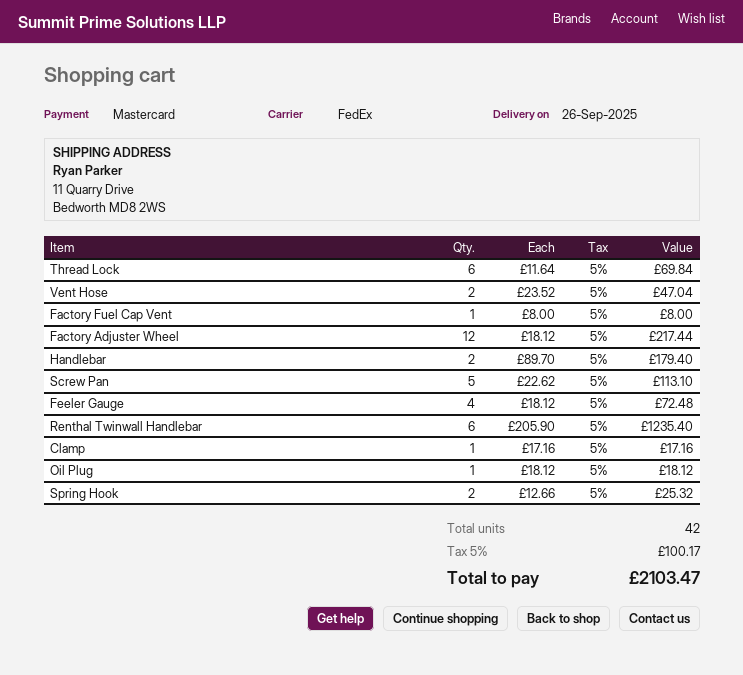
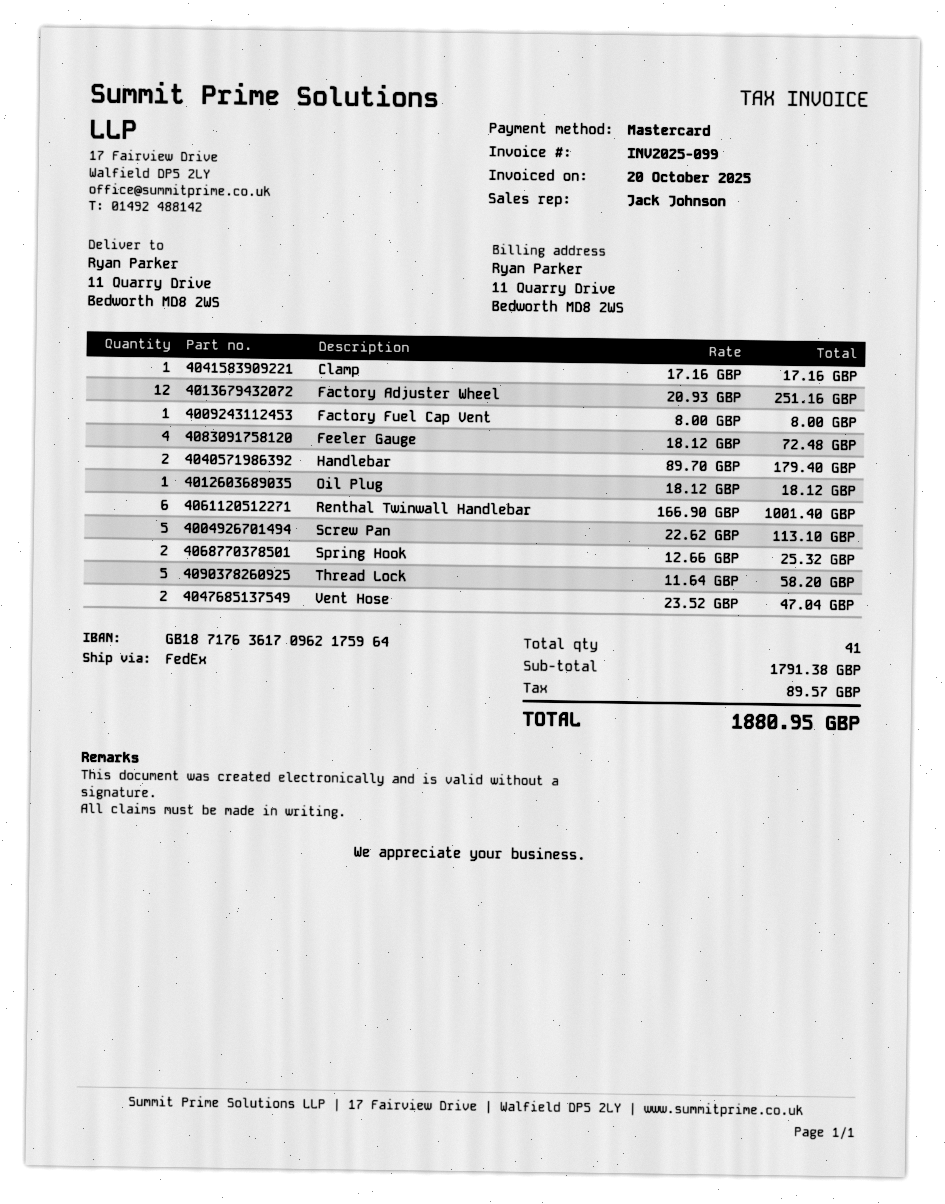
Thread Lock: 6 x 11.64 = 69.84 -> 5 x 11.64 = 58.20
Factory Adjuster Wheel: 12 x 18.12 = 217.44 -> 12 x 20.93 = 251.16
Renthal Twinwall Handlebar: 6 x 205.90 = 1235.40 -> 6 x 166.90 = 1001.40
total quantity: 42 -> 41
tax: 100.17 -> 89.57
total: 2103.47 -> 1880.95

